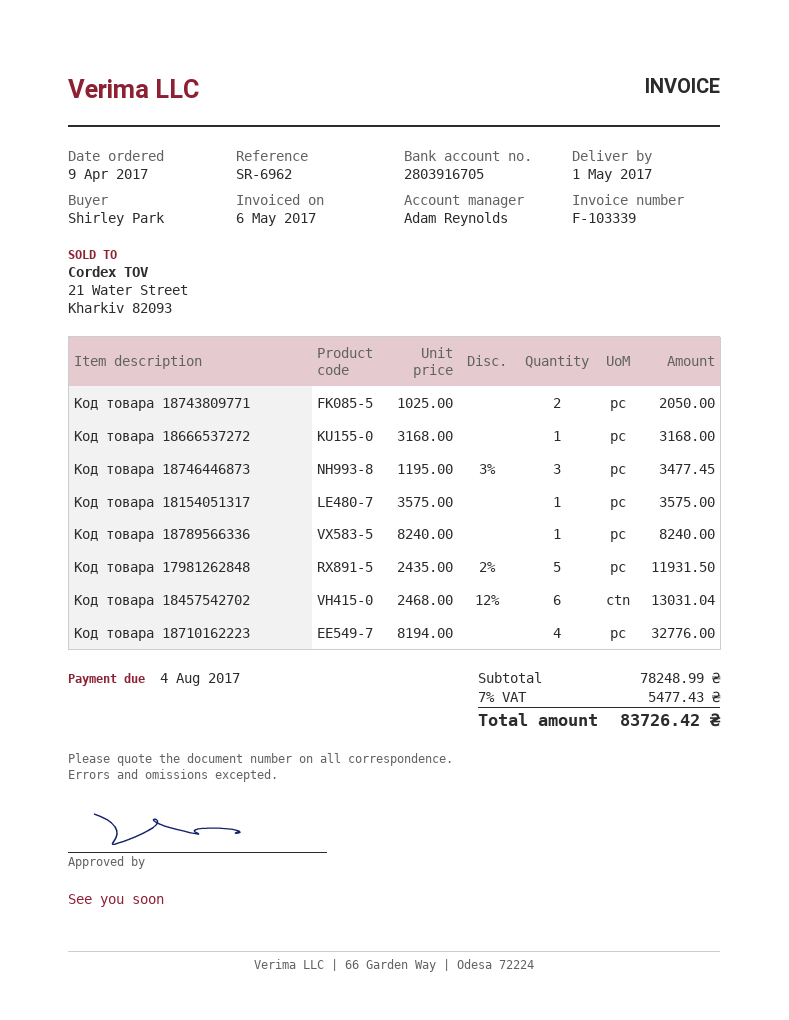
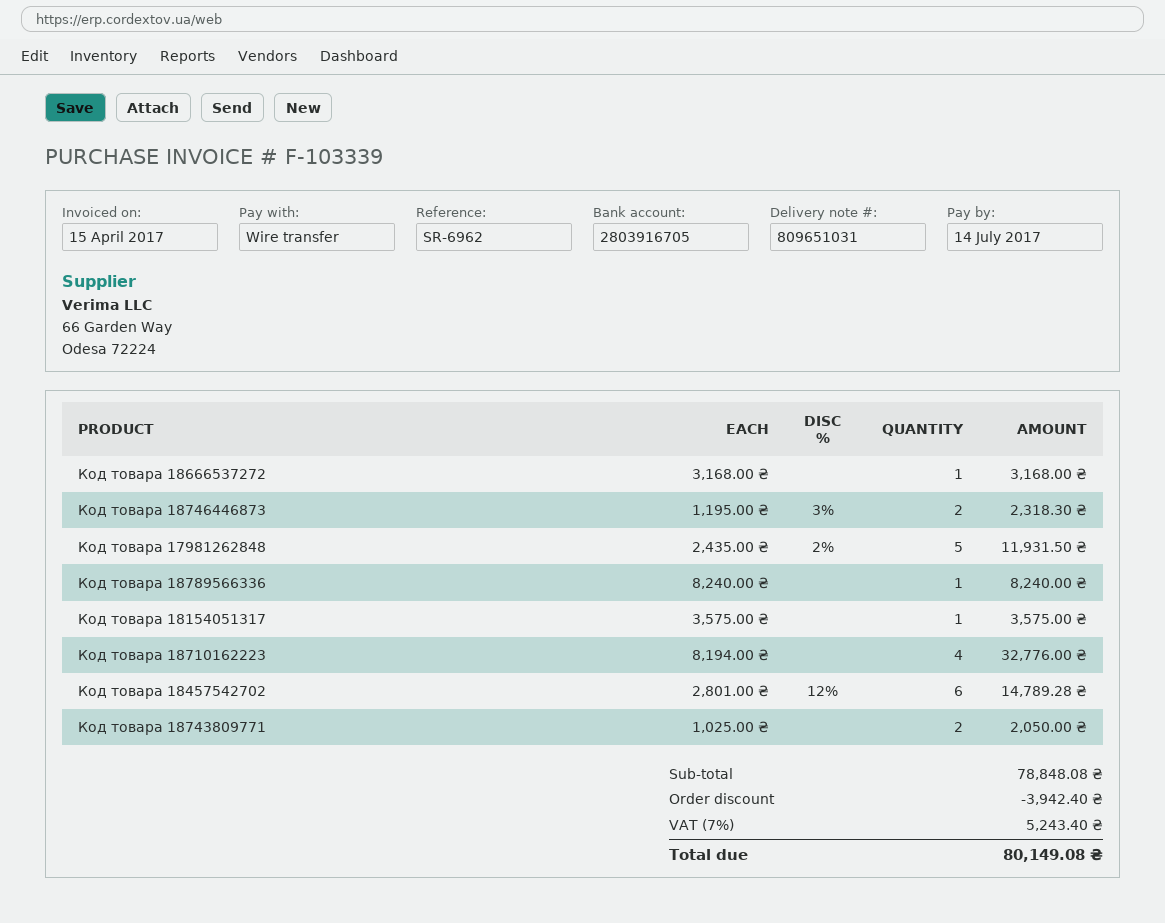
invoice date: 2017-05-06 -> 2017-04-15
due date: 2017-08-04 -> 2017-07-14
Код товара 18746446873: 3 x 1195.00 - 3% = 3477.45 -> 2 x 1195.00 - 3% = 2318.30
Код товара 18457542702: 6 x 2468.00 - 12% = 13031.04 -> 6 x 2801.00 - 12% = 14789.28
subtotal: 78248.99 -> 78848.08
discount: none -> 3942.40
tax: 7% = 5477.43 -> 7% = 5243.40
total: 83726.42 -> 80149.08

